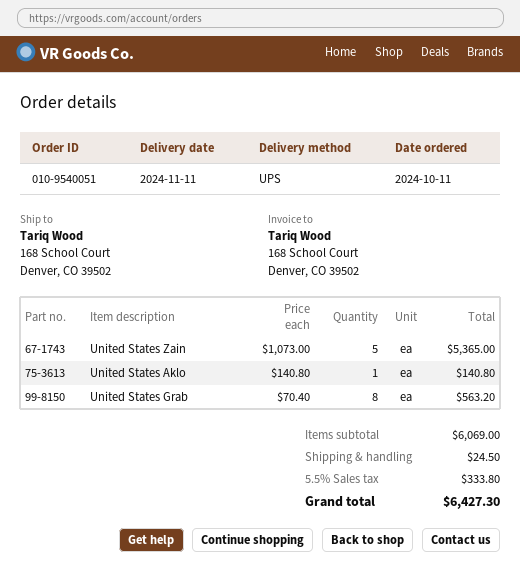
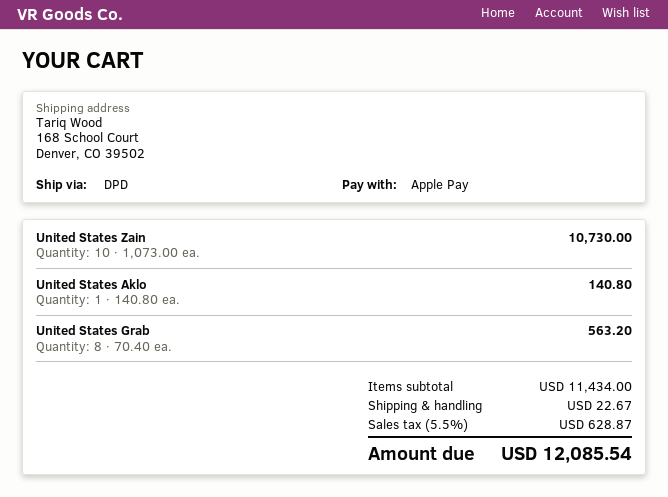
shipping method: UPS -> DPD
United States Zain: 5 x 1073.00 = 5365.00 -> 10 x 1073.00 = 10730.00
subtotal: 6069.00 -> 11434.00
shipping: 24.50 -> 22.67
tax: 5.5% = 333.80 -> 5.5% = 628.87
total: 6427.30 -> 12085.54

